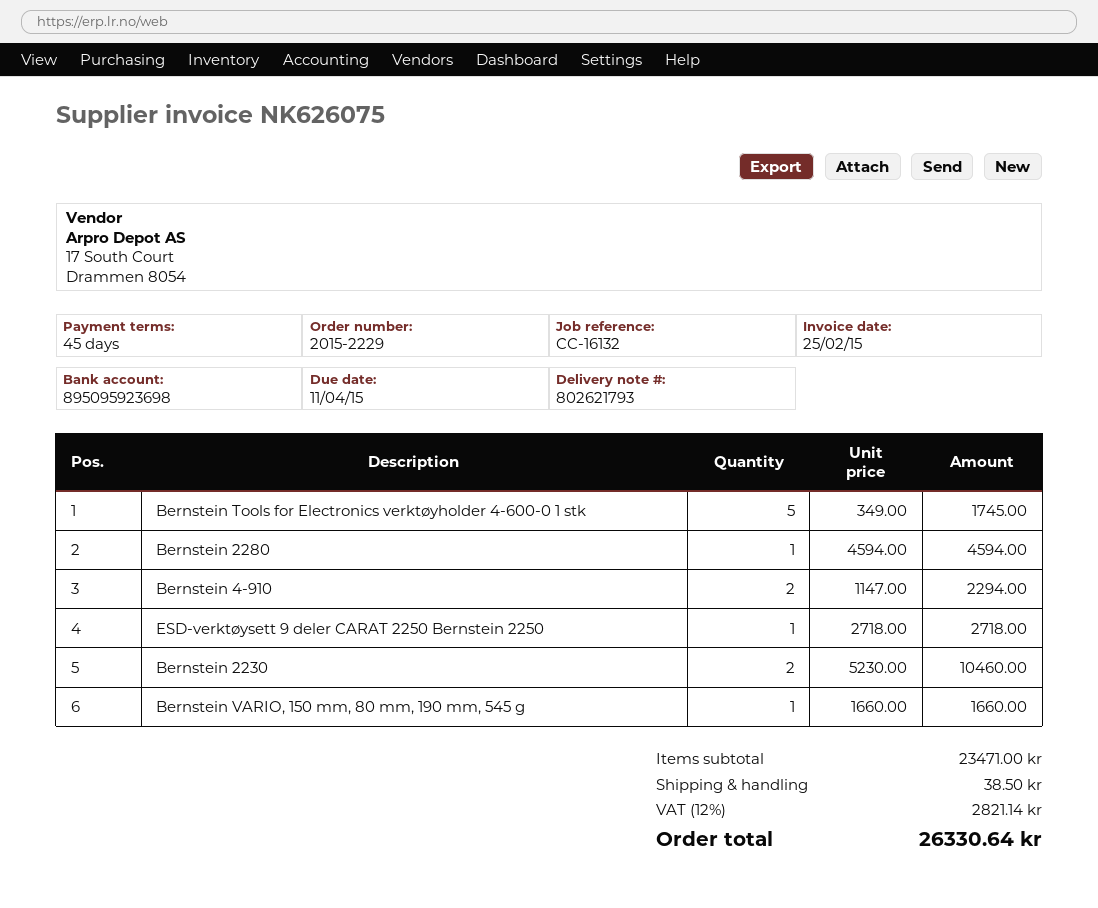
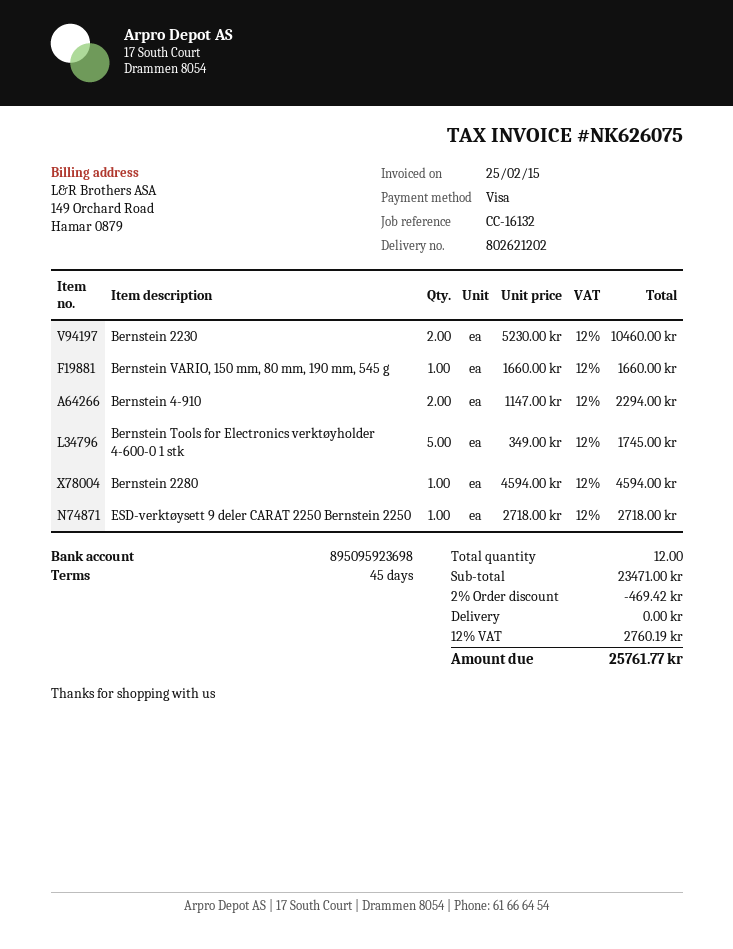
delivery note number: 802621793 -> 802621202
discount: none -> 2% = 469.42
shipping: 38.50 -> 0.00
tax: 12% = 2821.14 -> 12% = 2760.19
total: 26330.64 -> 25761.77

